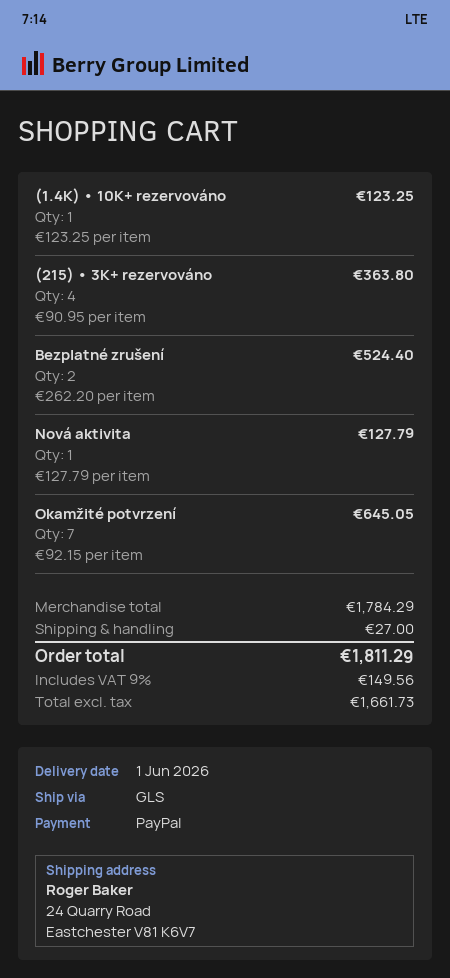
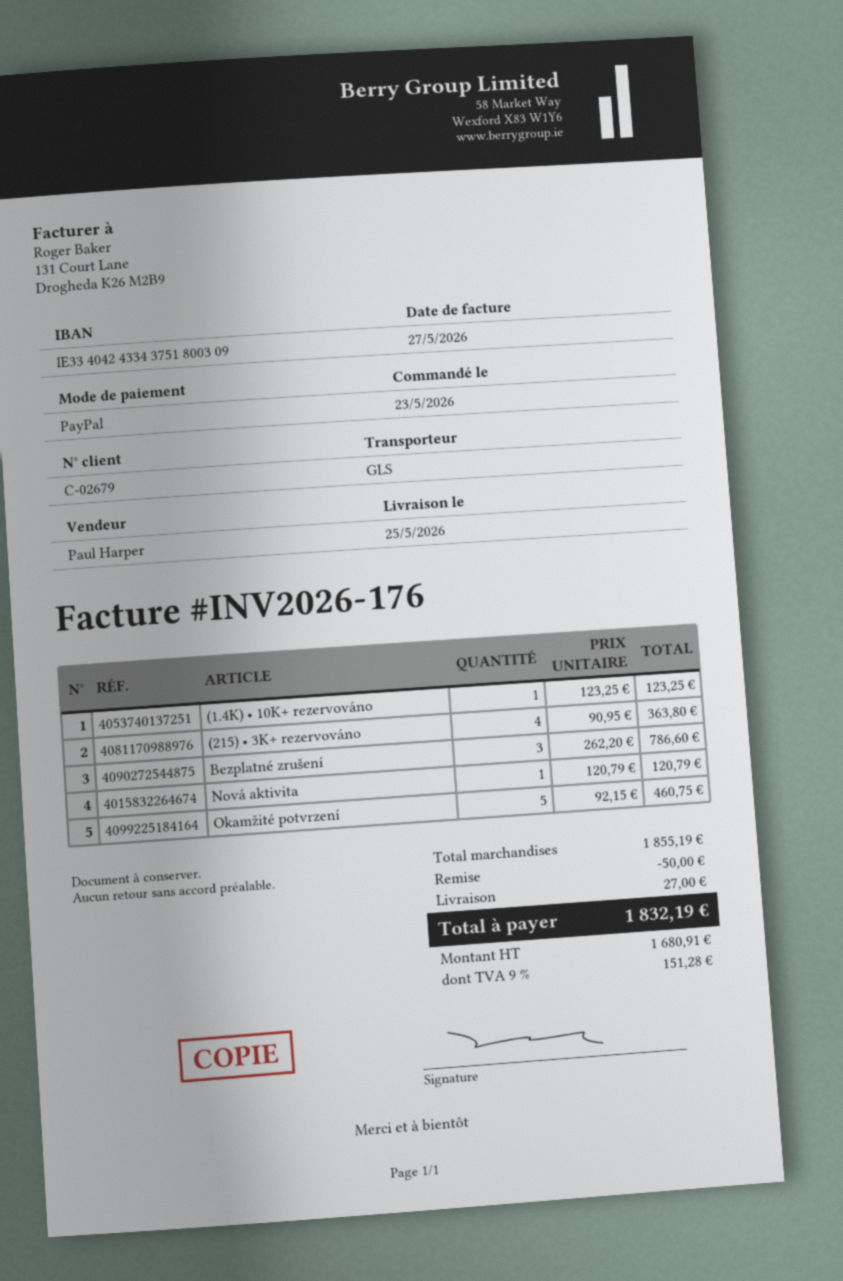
delivery date: 2026-06-01 -> 2026-05-25
Bezplatné zrušení: 2 x 262.20 = 524.40 -> 3 x 262.20 = 786.60
Nová aktivita: 1 x 127.79 = 127.79 -> 1 x 120.79 = 120.79
Okamžité potvrzení: 7 x 92.15 = 645.05 -> 5 x 92.15 = 460.75
subtotal: 1784.29 -> 1855.19
discount: none -> 50.00
net: 1661.73 -> 1680.91
tax: 9% = 149.56 -> 9% = 151.28
total: 1811.29 -> 1832.19

